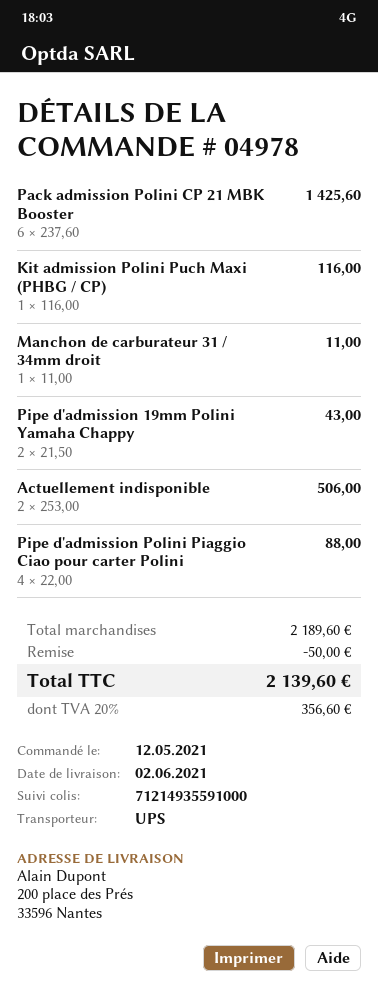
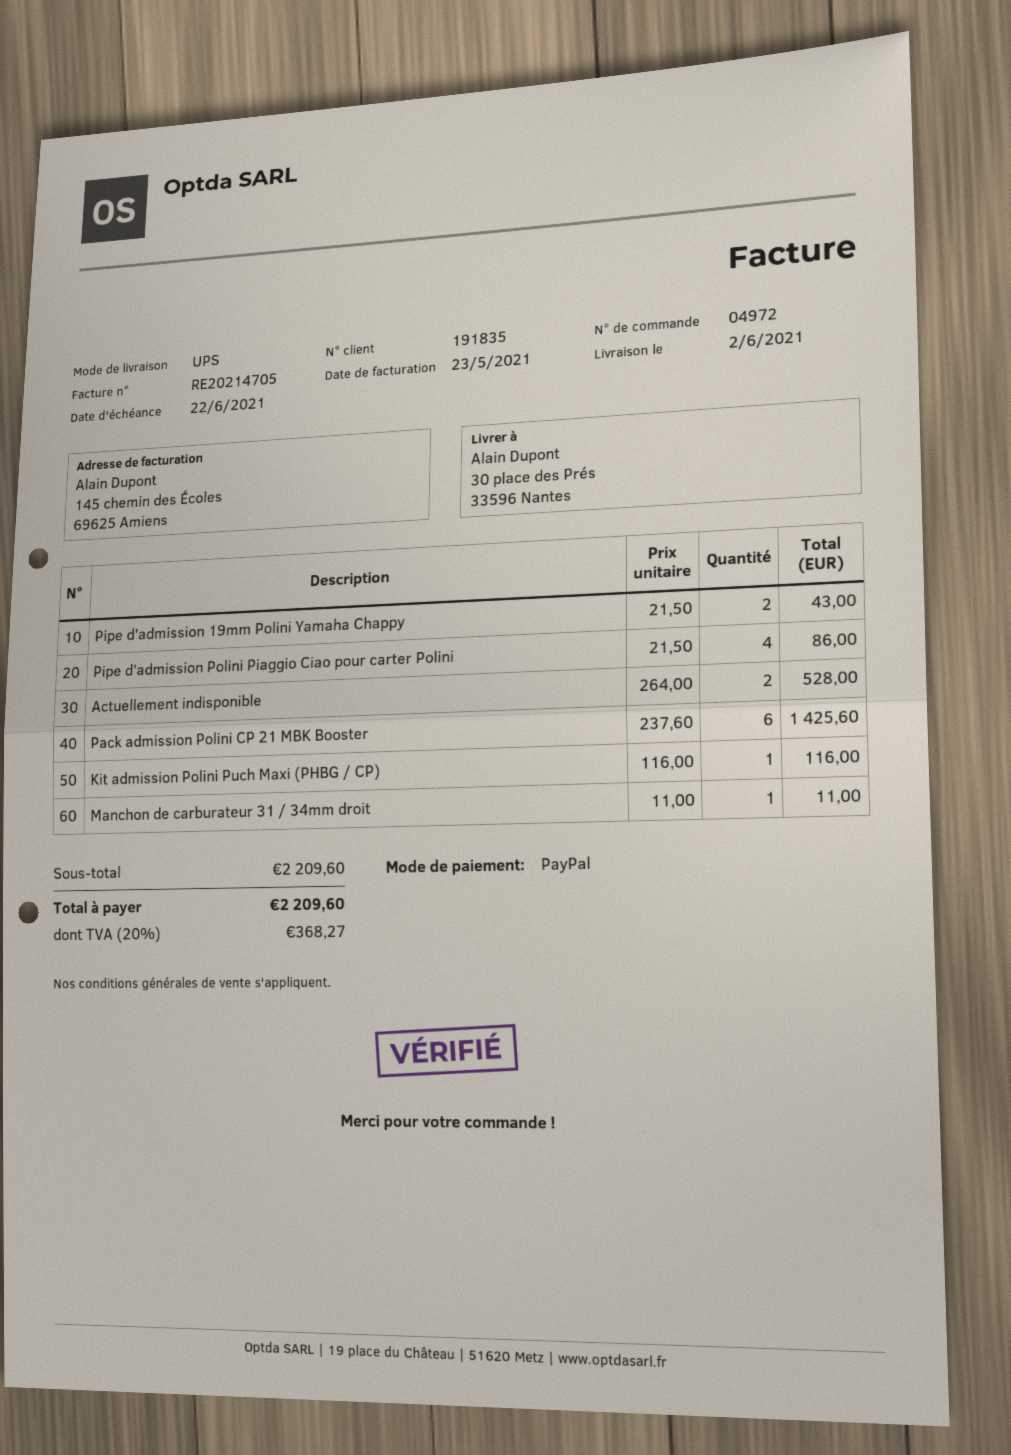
order number: 04978 -> 04972
ship to: 200 place des Prés, 33596 Nantes -> 30 place des Prés, 33596 Nantes
Actuellement indisponible: 2 x 253.00 = 506.00 -> 2 x 264.00 = 528.00
Pipe d'admission Polini Piaggio Ciao pour carter Polini: 4 x 22.00 = 88.00 -> 4 x 21.50 = 86.00
subtotal: 2189.60 -> 2209.60
discount: 50.00 -> none
tax: 20% = 356.60 -> 20% = 368.27
total: 2139.60 -> 2209.60

